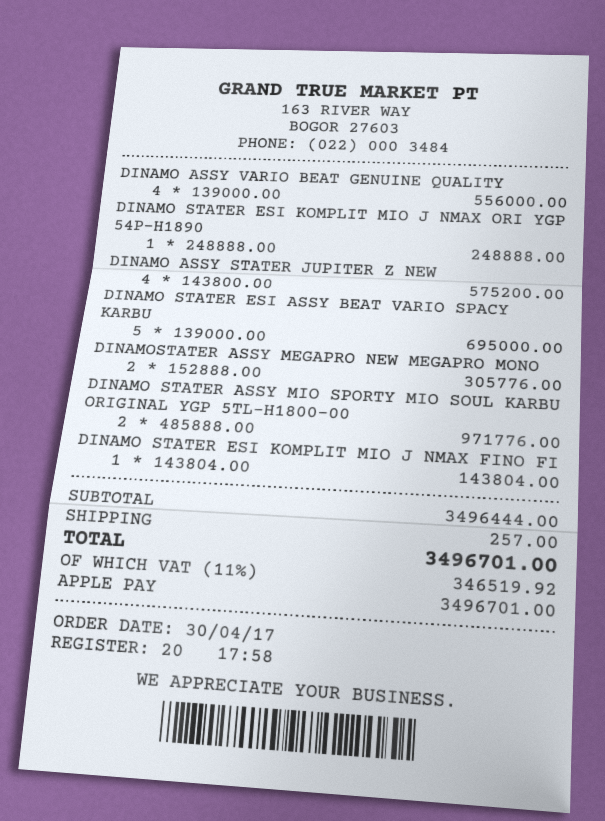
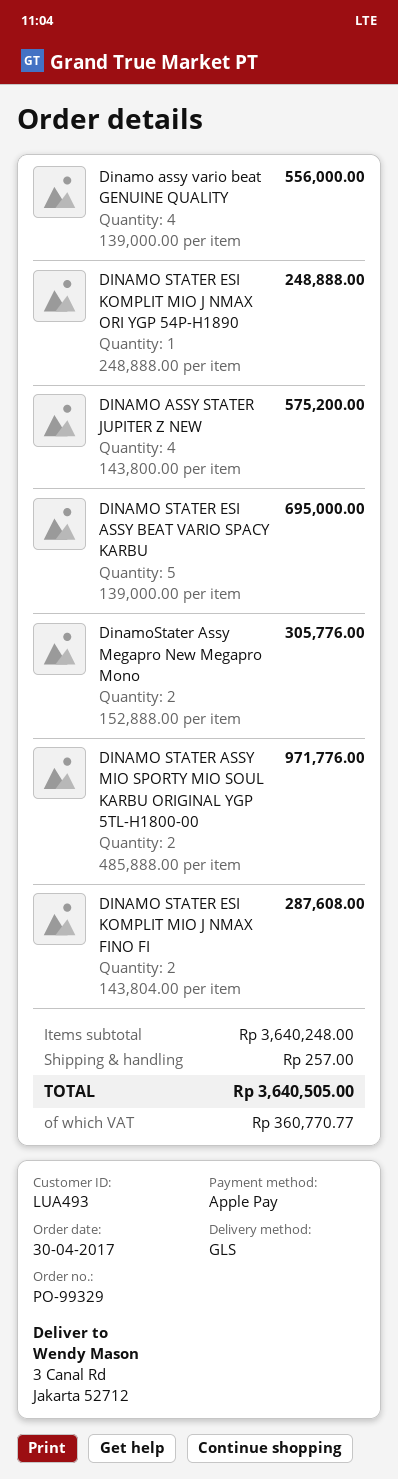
DINAMO STATER ESI KOMPLIT MIO J NMAX FINO FI: 1 x 143804.00 = 143804.00 -> 2 x 143804.00 = 287608.00
subtotal: 3496444.00 -> 3640248.00
tax: 346519.92 -> 360770.77
total: 3496701.00 -> 3640505.00

